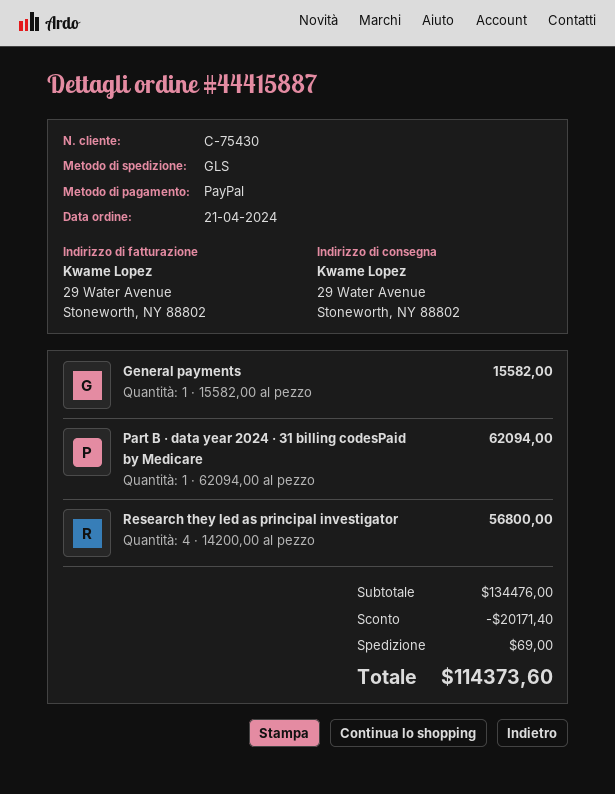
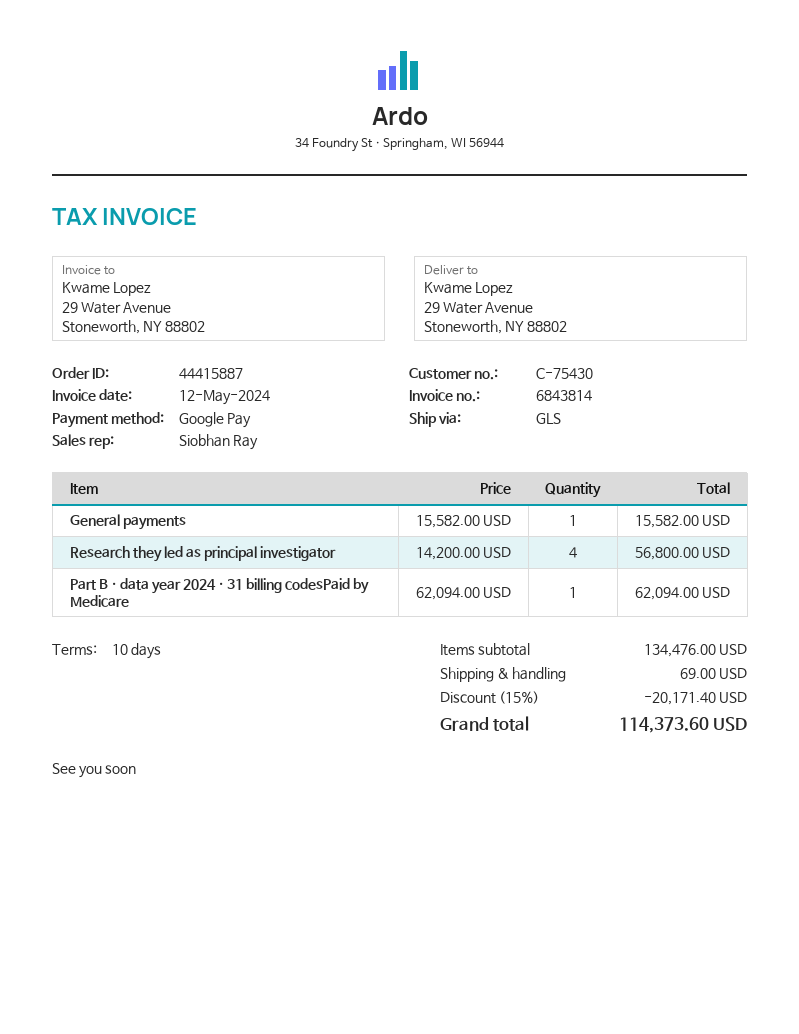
payment method: PayPal -> Google Pay

